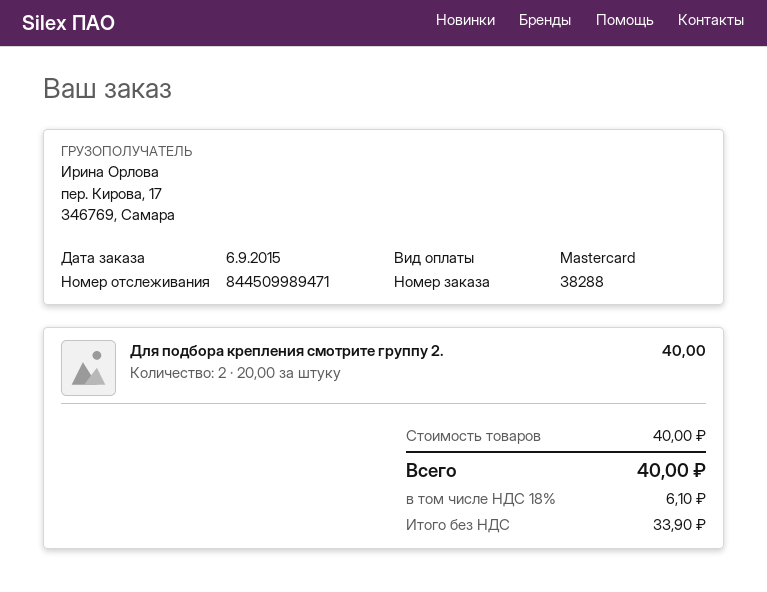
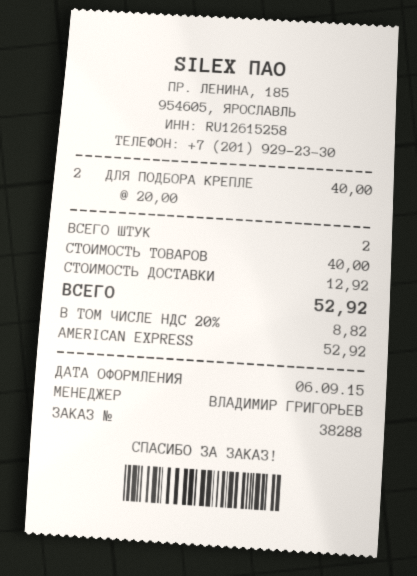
payment method: Mastercard -> American Express
shipping: none -> 12.92
tax: 18% = 6.10 -> 20% = 8.82
total: 40.00 -> 52.92

